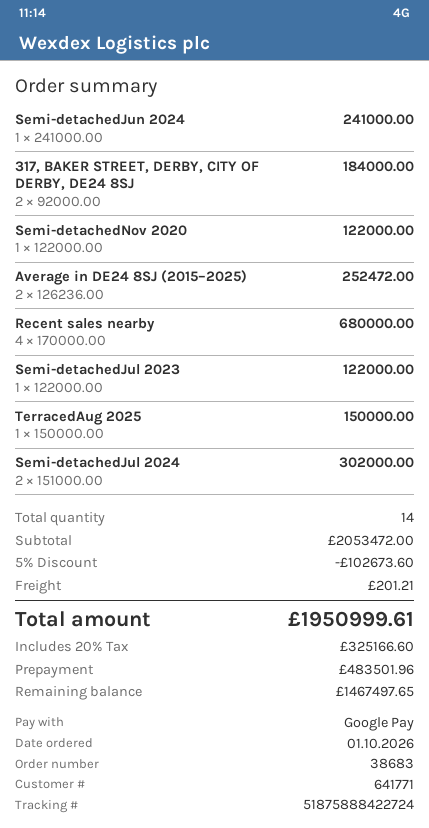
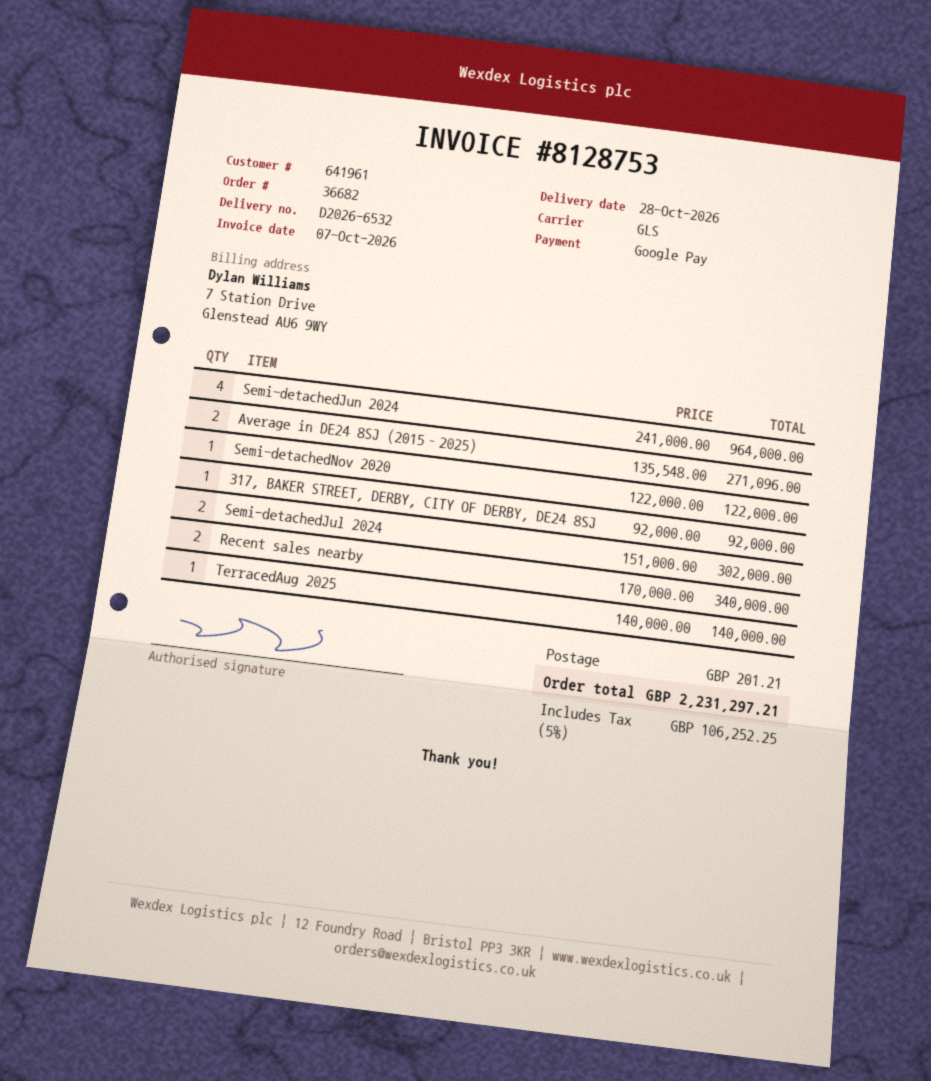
order number: 38683 -> 36682
customer number: 641771 -> 641961
Semi-detachedJun 2024: 1 x 241000.00 = 241000.00 -> 4 x 241000.00 = 964000.00
317, BAKER STREET, DERBY, CITY OF DERBY, DE24 8SJ: 2 x 92000.00 = 184000.00 -> 1 x 92000.00 = 92000.00
Average in DE24 8SJ (2015–2025): 2 x 126236.00 = 252472.00 -> 2 x 135548.00 = 271096.00
Recent sales nearby: 4 x 170000.00 = 680000.00 -> 2 x 170000.00 = 340000.00
Semi-detachedJul 2023: 1 x 122000.00 = 122000.00 -> none
TerracedAug 2025: 1 x 150000.00 = 150000.00 -> 1 x 140000.00 = 140000.00
discount: 5% = 102673.60 -> none
tax: 20% = 325166.60 -> 5% = 106252.25
total: 1950999.61 -> 2231297.21

